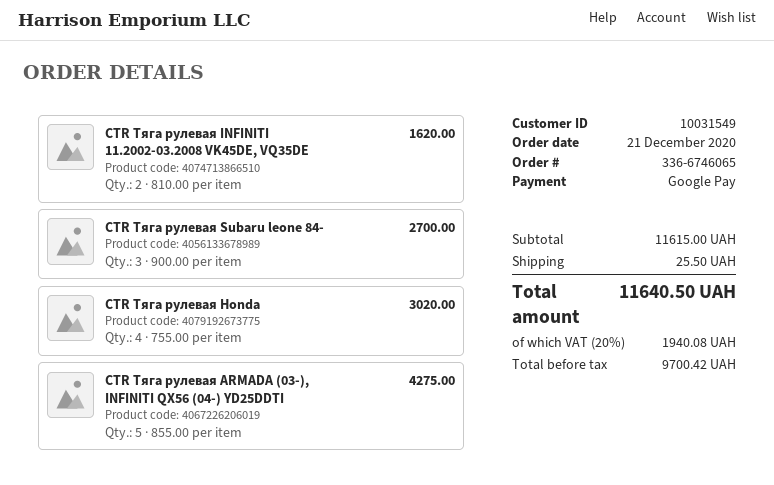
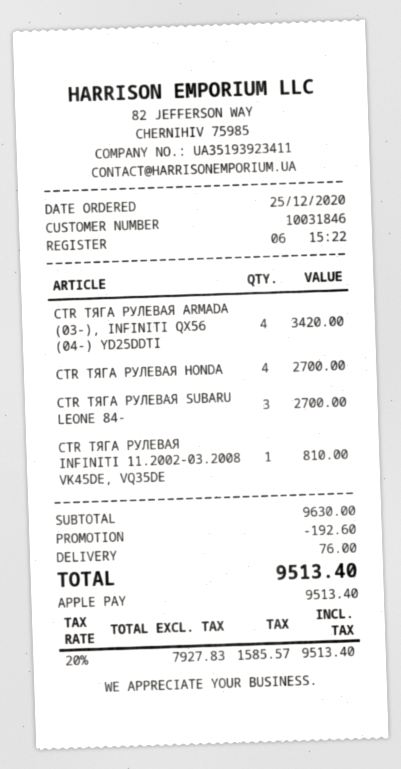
order date: 2020-12-21 -> 2020-12-25
customer number: 10031549 -> 10031846
payment method: Google Pay -> Apple Pay
CTR Тяга рулевая INFINITI 11.2002-03.2008 VK45DE, VQ35DE: 2 for 1620.00 -> 1 for 810.00
CTR Тяга рулевая Honda: 4 for 3020.00 -> 4 for 2700.00
CTR Тяга рулевая ARMADA (03-), INFINITI QX56 (04-) YD25DDTI: 5 for 4275.00 -> 4 for 3420.00
subtotal: 11615.00 -> 9630.00
discount: none -> 192.60
shipping: 25.50 -> 76.00
net: 9700.42 -> 7927.83
tax: 20% = 1940.08 -> 20% = 1585.57
total: 11640.50 -> 9513.40

